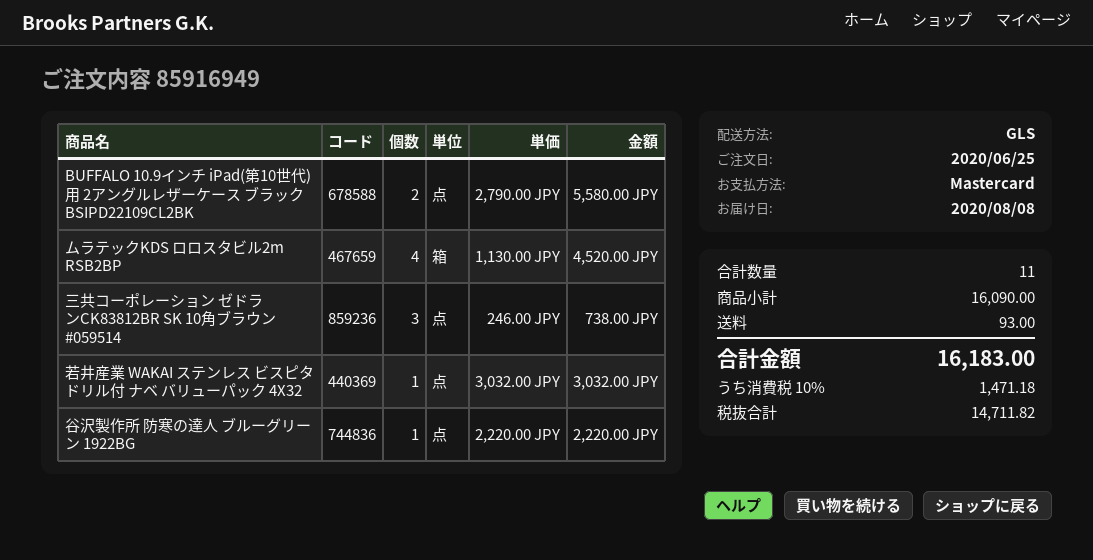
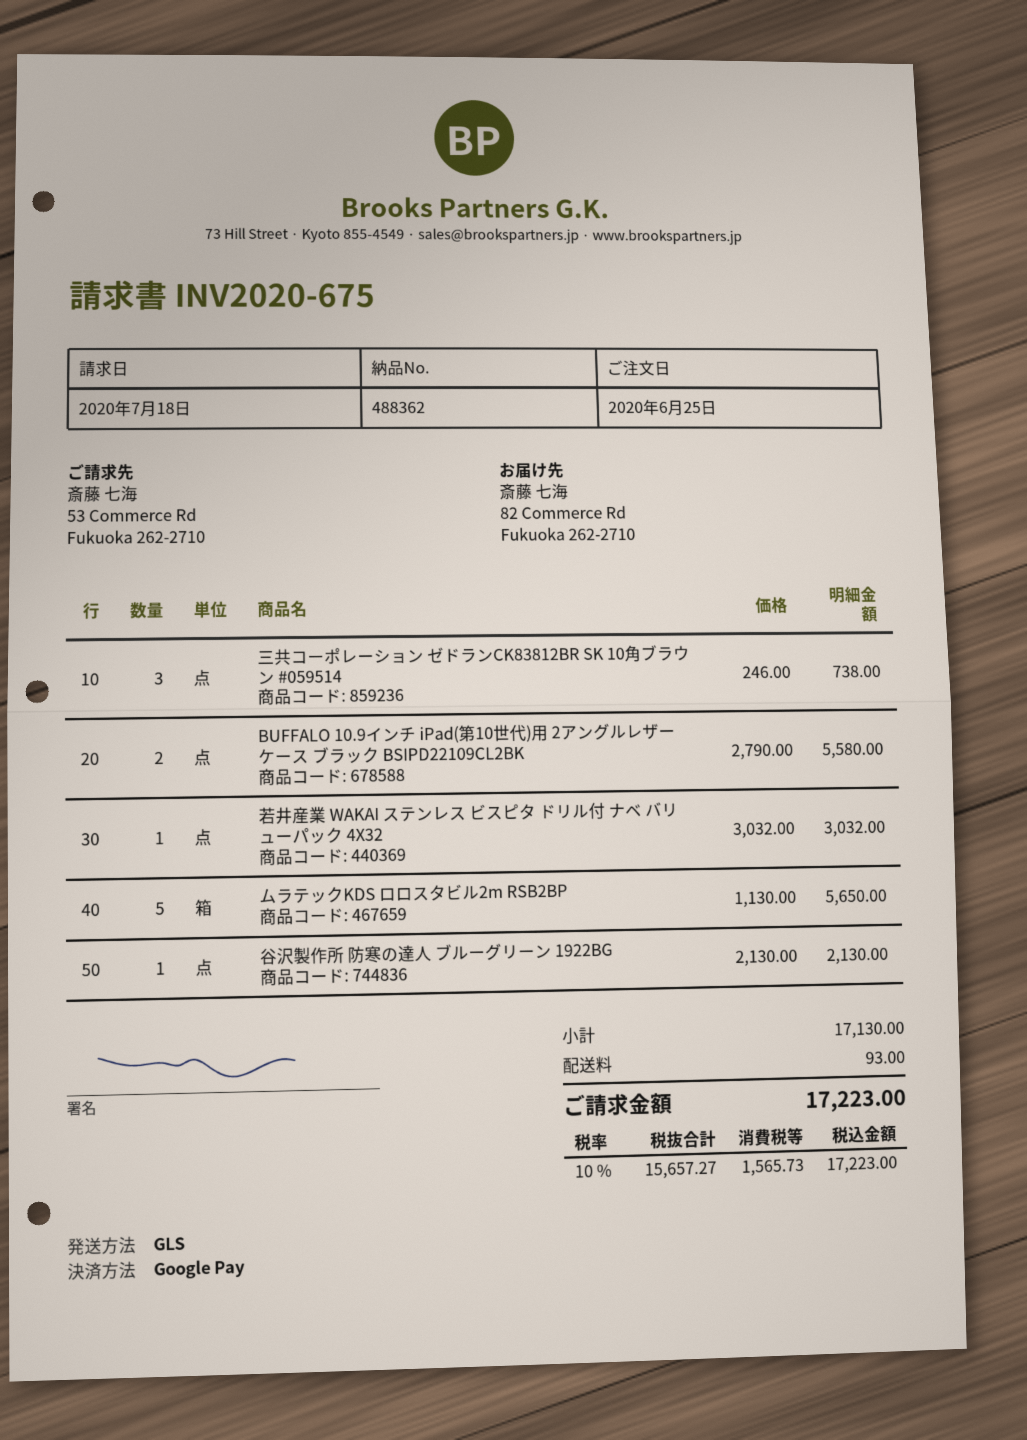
payment method: Mastercard -> Google Pay
ムラテックKDS ロロスタビル2m RSB2BP: 4 x 1130.00 = 4520.00 -> 5 x 1130.00 = 5650.00
谷沢製作所 防寒の達人 ブルーグリーン 1922BG: 1 x 2220.00 = 2220.00 -> 1 x 2130.00 = 2130.00
subtotal: 16090.00 -> 17130.00
net: 14711.82 -> 15657.27
tax: 10% = 1471.18 -> 10% = 1565.73
total: 16183.00 -> 17223.00

